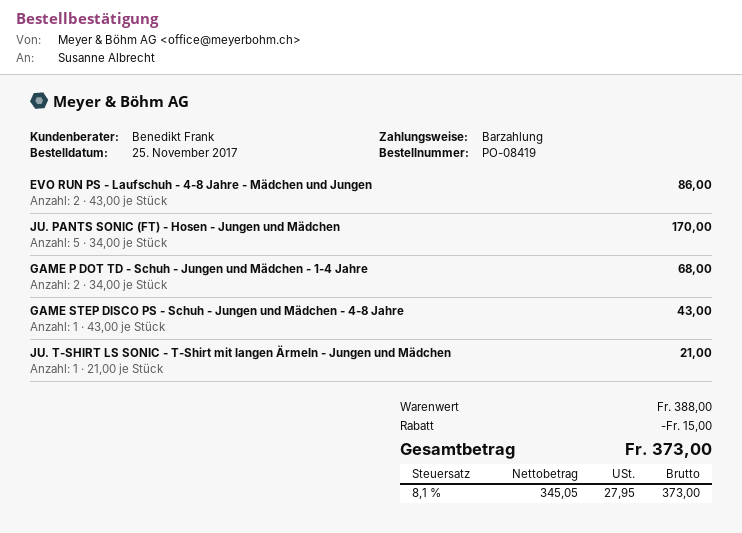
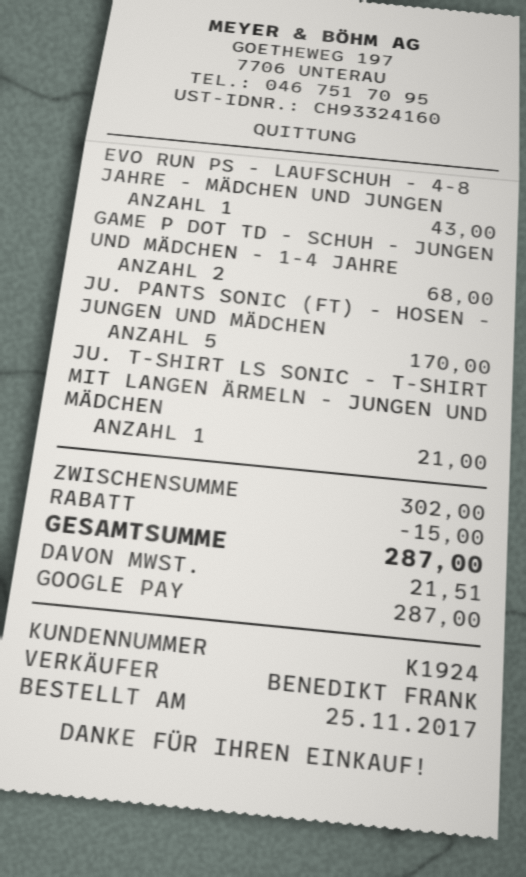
payment method: cash -> Google Pay
EVO RUN PS - Laufschuh - 4-8 Jahre - Mädchen und Jungen: 2 for 86.00 -> 1 for 43.00
GAME STEP DISCO PS - Schuh - Jungen und Mädchen - 4-8 Jahre: 1 for 43.00 -> none
subtotal: 388.00 -> 302.00
tax: 27.95 -> 21.51
total: 373.00 -> 287.00

